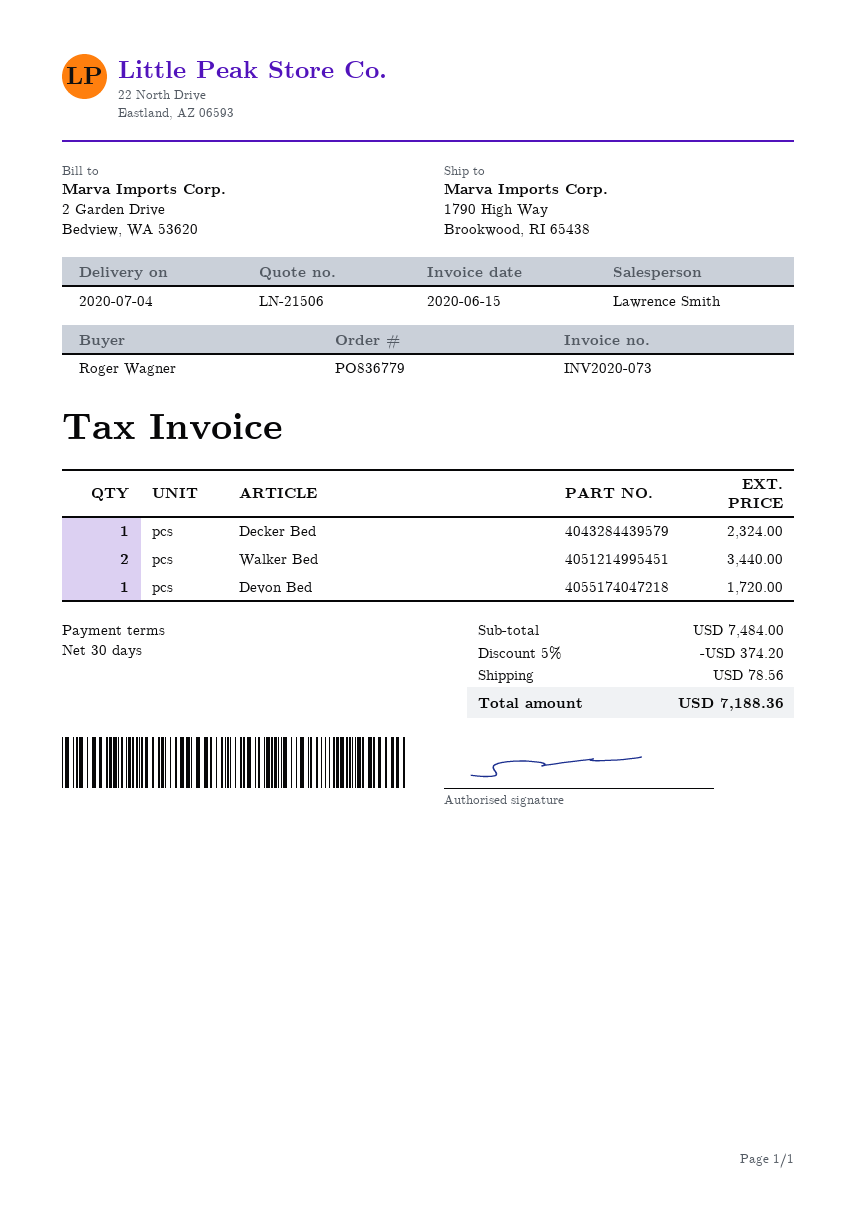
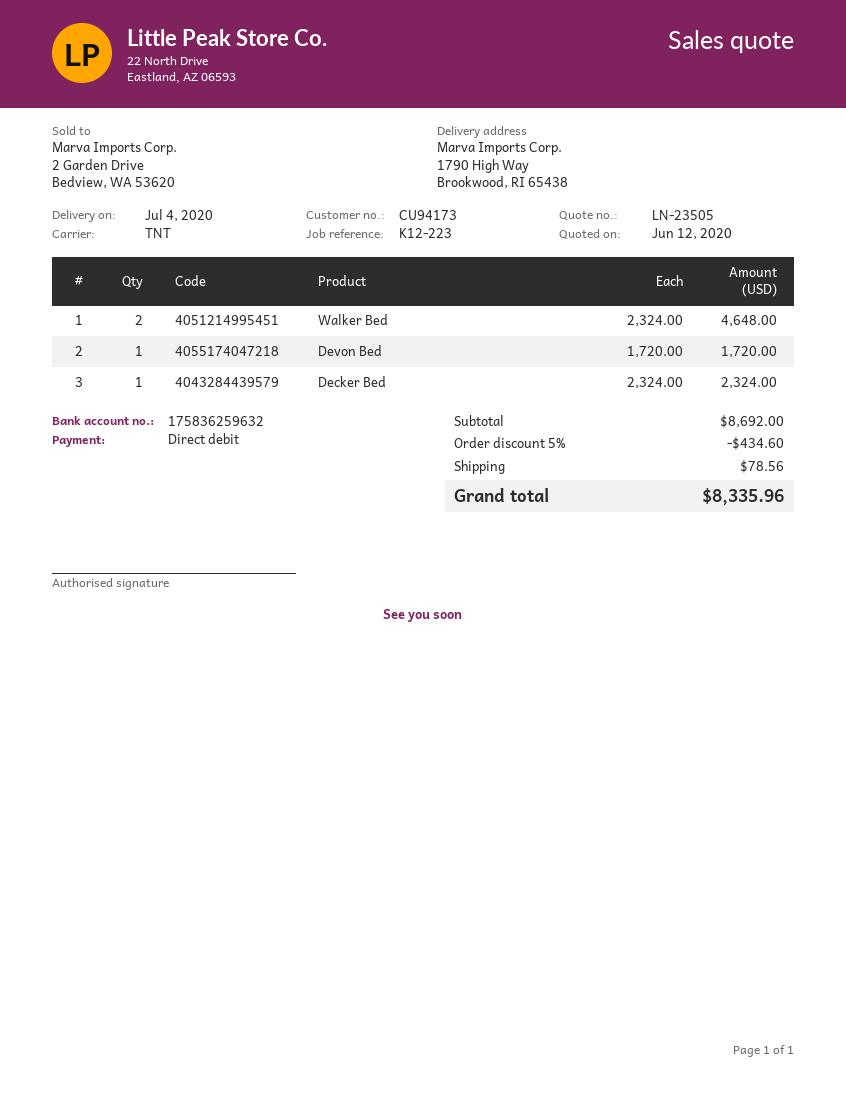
quote number: LN-21506 -> LN-23505
Walker Bed: 2 for 3440.00 -> 2 for 4648.00
subtotal: 7484.00 -> 8692.00
discount: 5% = 374.20 -> 5% = 434.60
total: 7188.36 -> 8335.96

